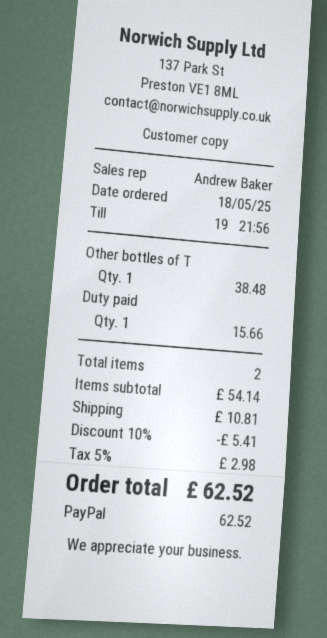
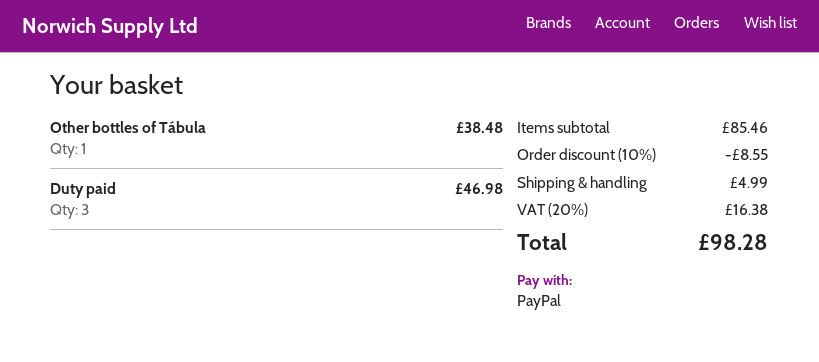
Duty paid: 1 for 15.66 -> 3 for 46.98
subtotal: 54.14 -> 85.46
discount: 10% = 5.41 -> 10% = 8.55
shipping: 10.81 -> 4.99
tax: 5% = 2.98 -> 20% = 16.38
total: 62.52 -> 98.28

